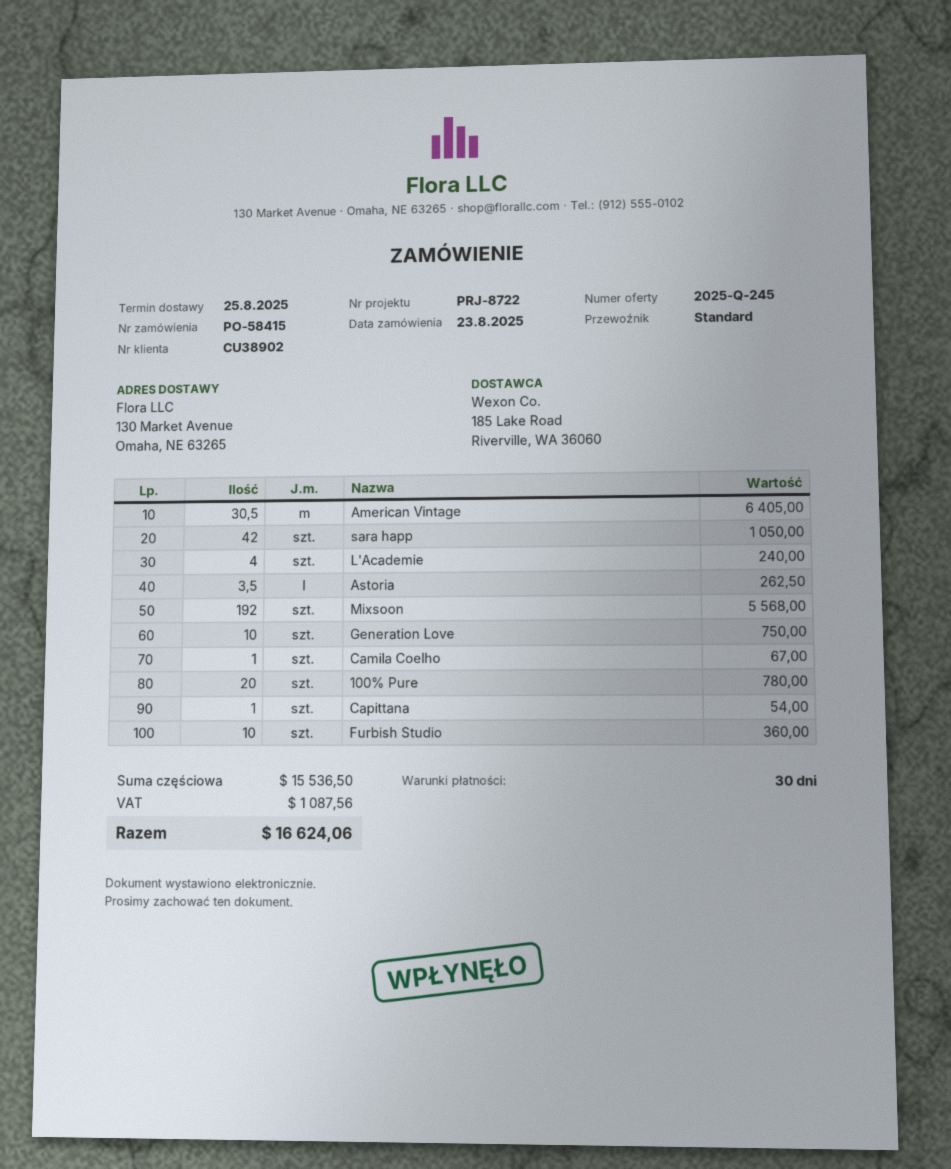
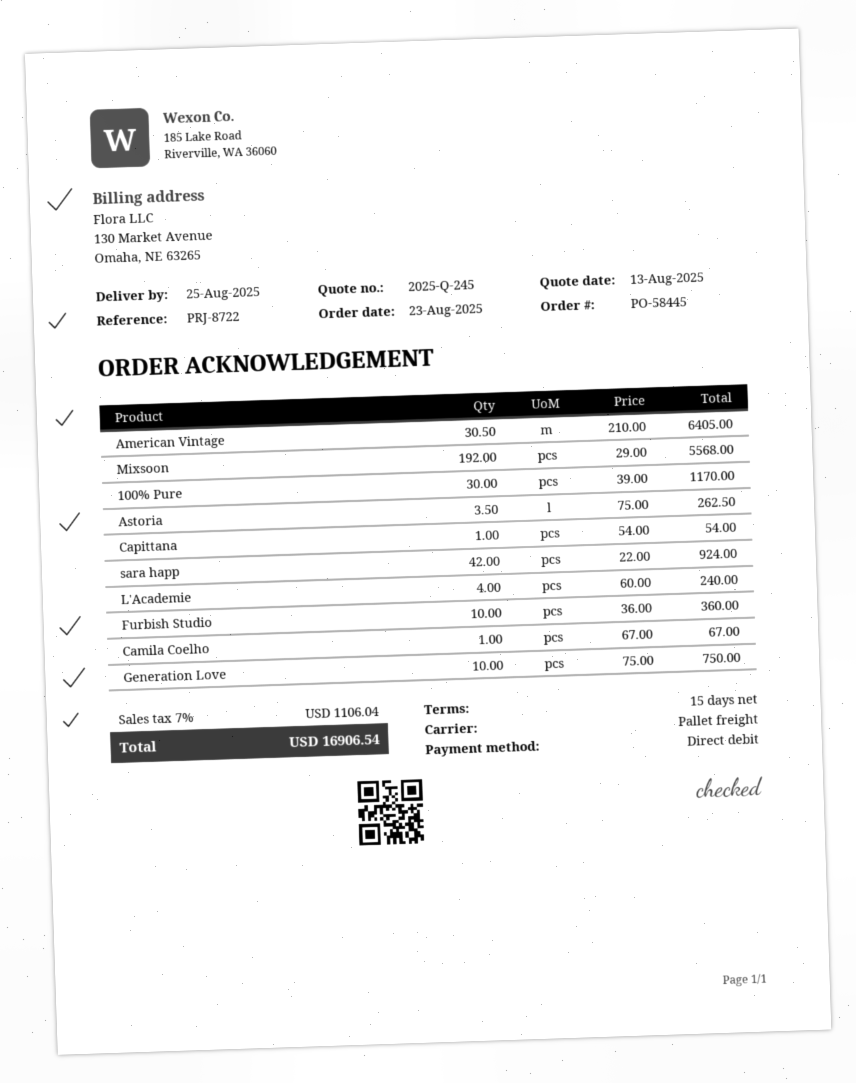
order number: PO-58415 -> PO-58445
payment terms: 30 days -> 15 days
shipping method: standard -> pallet freight
sara happ: 42 for 1050.00 -> 42 for 924.00
100% Pure: 20 for 780.00 -> 30 for 1170.00
tax: 1087.56 -> 1106.04
total: 16624.06 -> 16906.54

